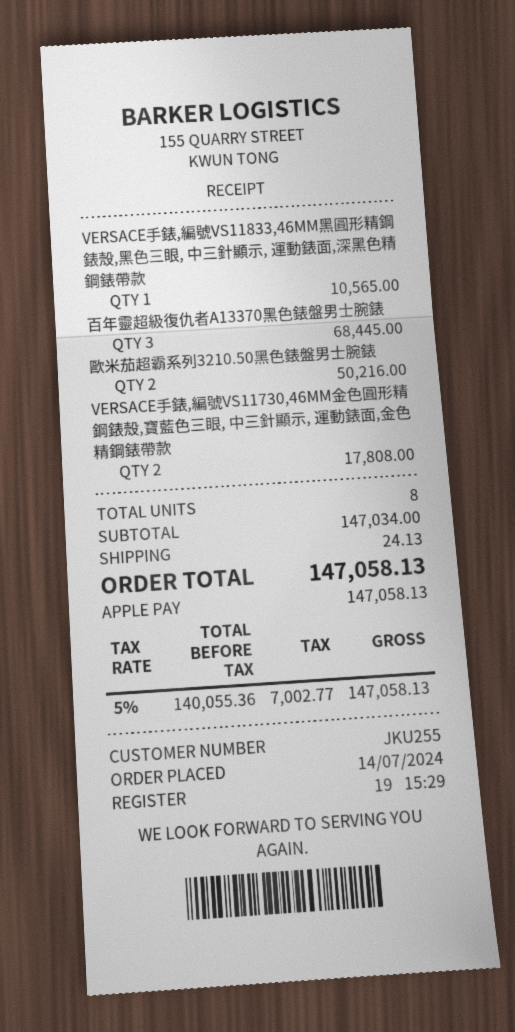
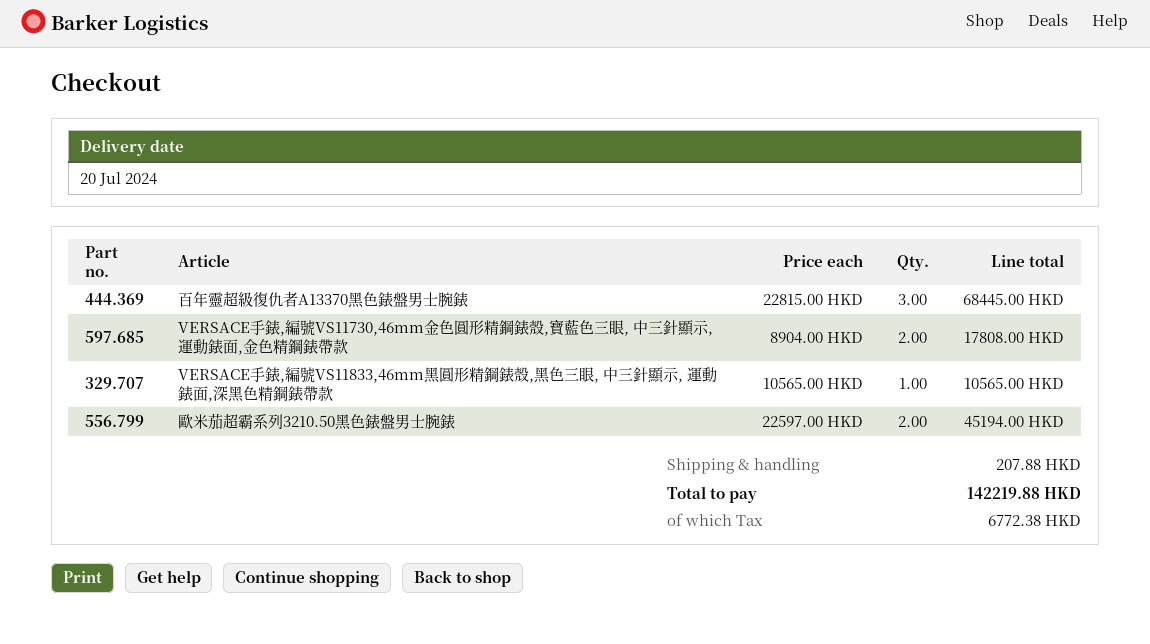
歐米茄超霸系列3210.50黑色錶盤男士腕錶: 2 for 50216.00 -> 2 for 45194.00
shipping: 24.13 -> 207.88
tax: 7002.77 -> 6772.38
total: 147058.13 -> 142219.88

